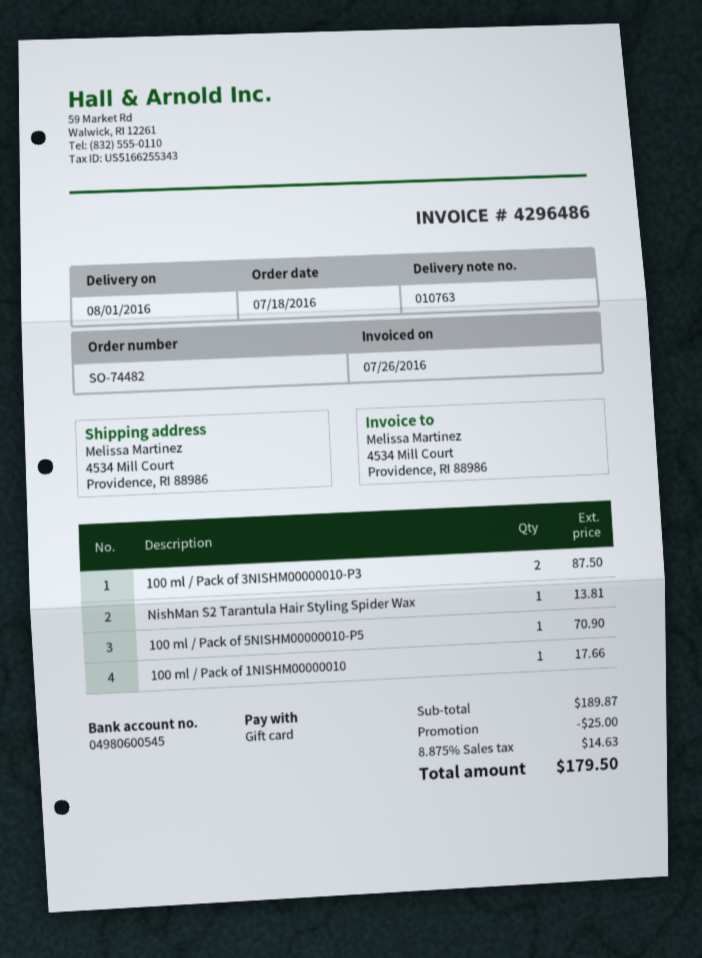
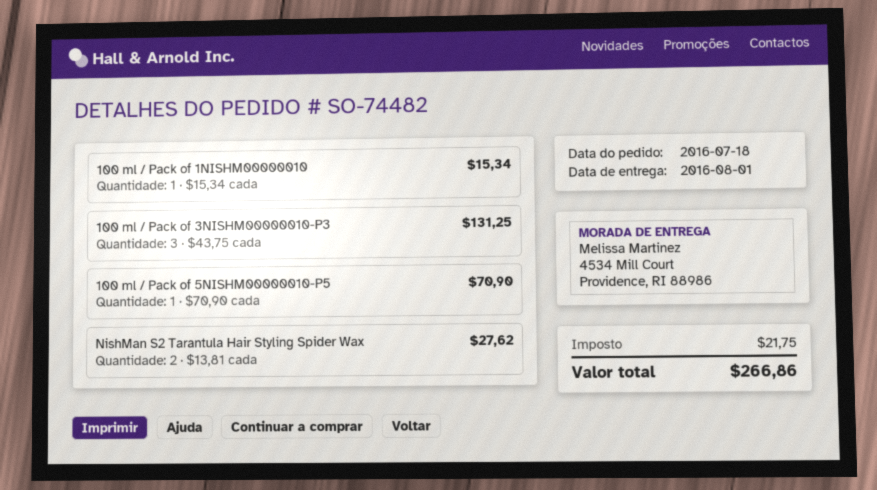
100 ml / Pack of 3NISHM00000010-P3: 2 for 87.50 -> 3 for 131.25
NishMan S2 Tarantula Hair Styling Spider Wax: 1 for 13.81 -> 2 for 27.62
100 ml / Pack of 1NISHM00000010: 1 for 17.66 -> 1 for 15.34
discount: 25.00 -> none
tax: 14.63 -> 21.75
total: 179.50 -> 266.86

